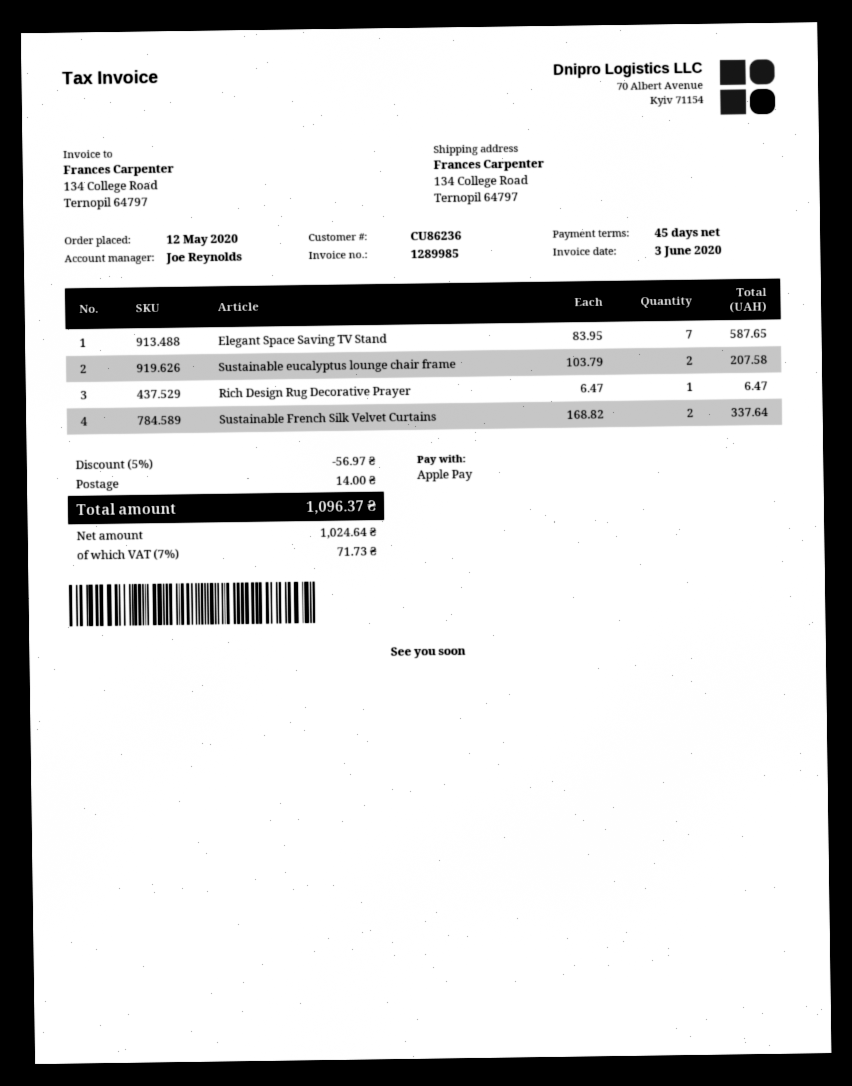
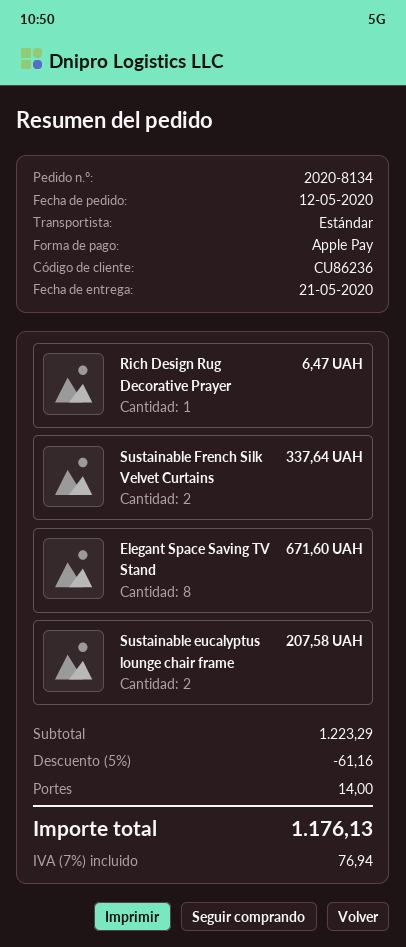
Elegant Space Saving TV Stand: 7 for 587.65 -> 8 for 671.60
discount: 5% = 56.97 -> 5% = 61.16
tax: 7% = 71.73 -> 7% = 76.94
total: 1096.37 -> 1176.13

